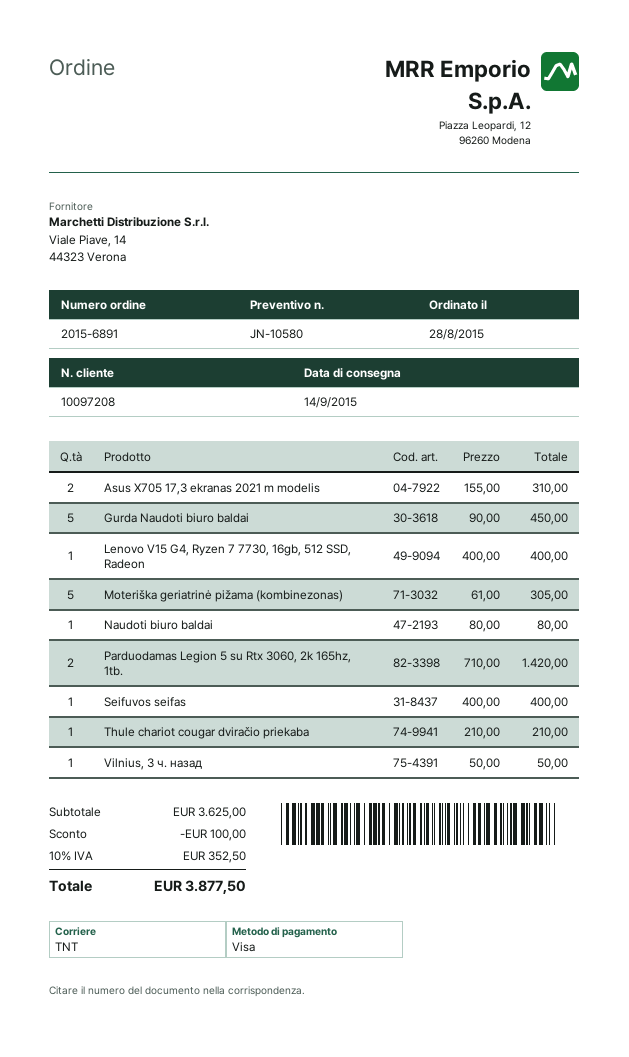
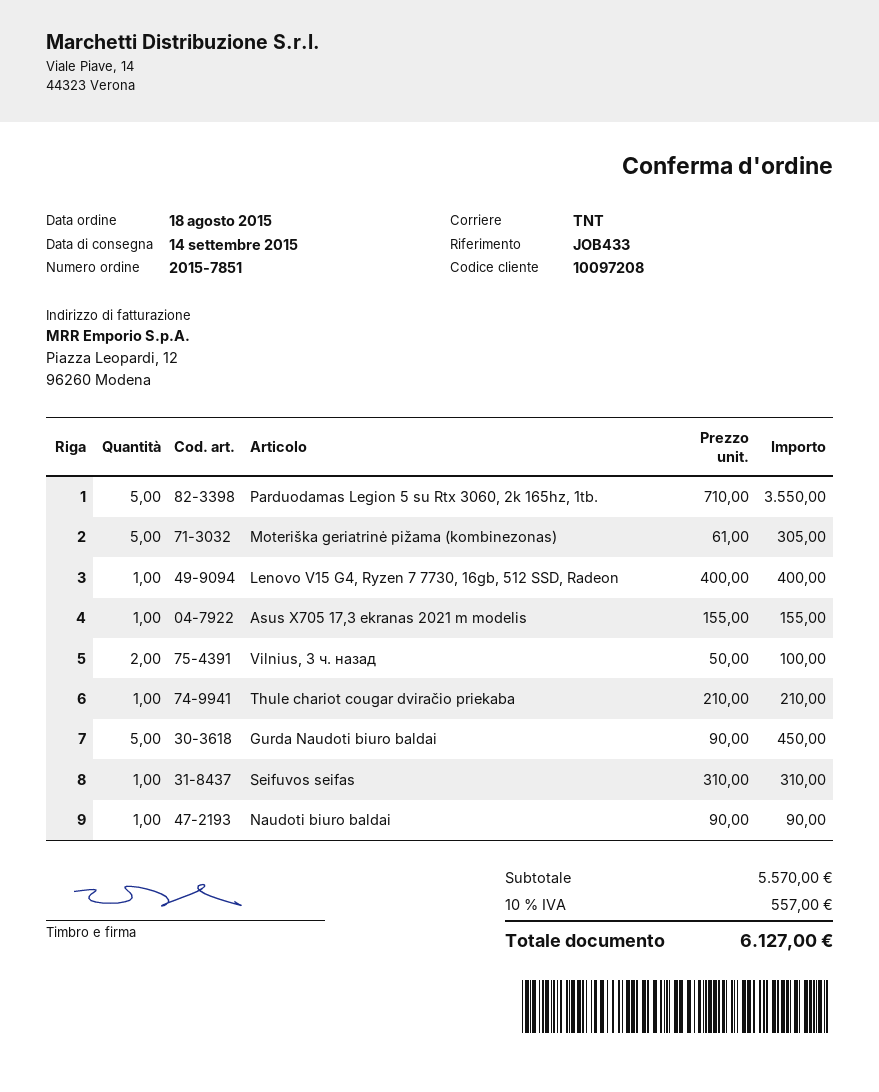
order number: 2015-6891 -> 2015-7851
order date: 2015-08-28 -> 2015-08-18
Asus X705 17,3 ekranas 2021 m modelis: 2 x 155.00 = 310.00 -> 1 x 155.00 = 155.00
Naudoti biuro baldai: 1 x 80.00 = 80.00 -> 1 x 90.00 = 90.00
Parduodamas Legion 5 su Rtx 3060, 2k 165hz, 1tb.: 2 x 710.00 = 1420.00 -> 5 x 710.00 = 3550.00
Seifuvos seifas: 1 x 400.00 = 400.00 -> 1 x 310.00 = 310.00
Vilnius, 3 ч. назад: 1 x 50.00 = 50.00 -> 2 x 50.00 = 100.00
subtotal: 3625.00 -> 5570.00
discount: 100.00 -> none
tax: 10% = 352.50 -> 10% = 557.00
total: 3877.50 -> 6127.00

